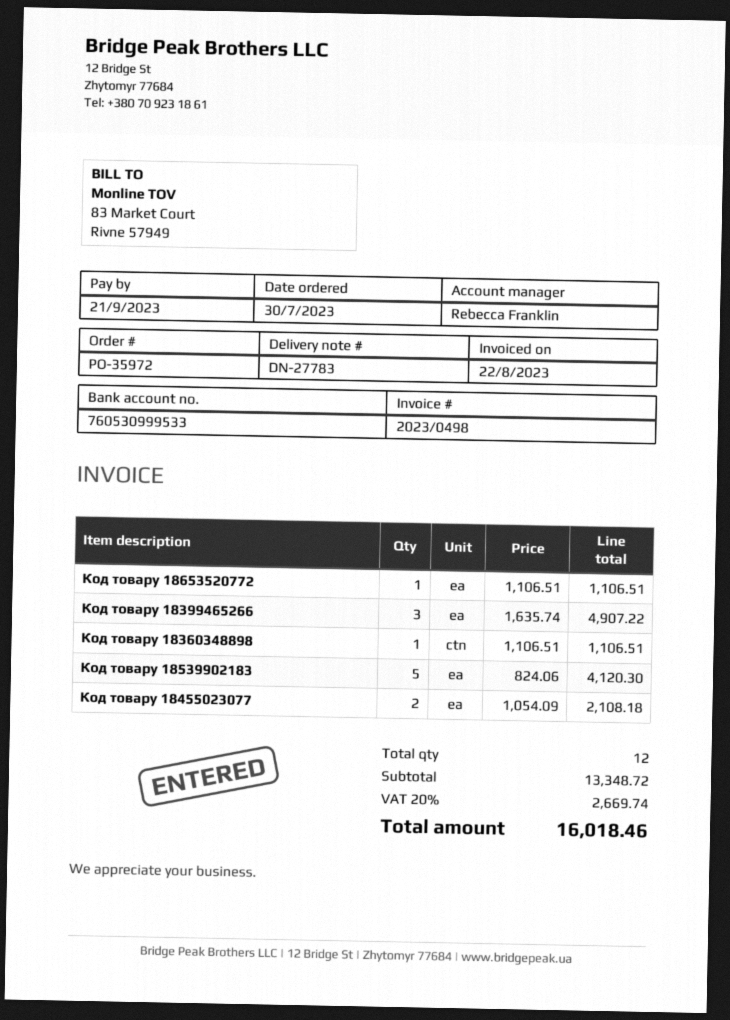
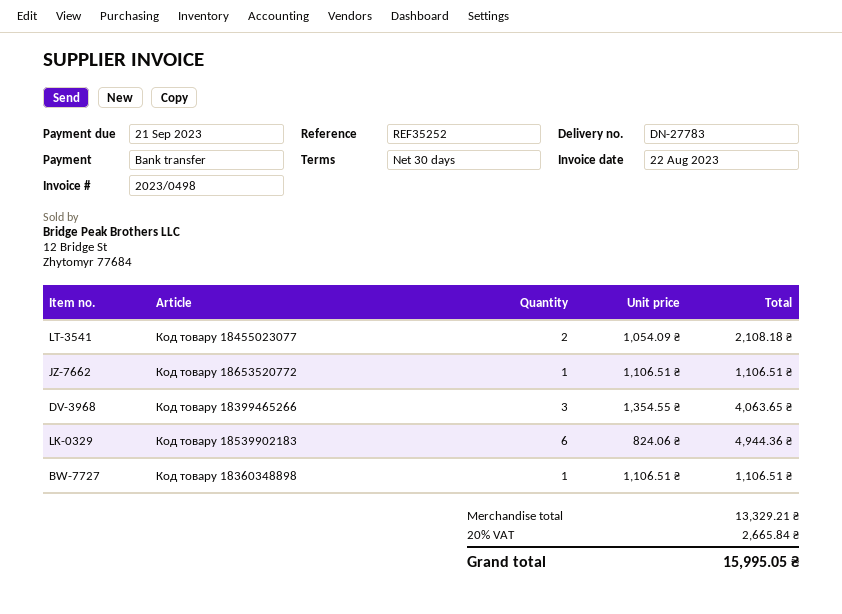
Код товару 18399465266: 3 x 1635.74 = 4907.22 -> 3 x 1354.55 = 4063.65
Код товару 18539902183: 5 x 824.06 = 4120.30 -> 6 x 824.06 = 4944.36
subtotal: 13348.72 -> 13329.21
tax: 20% = 2669.74 -> 20% = 2665.84
total: 16018.46 -> 15995.05

